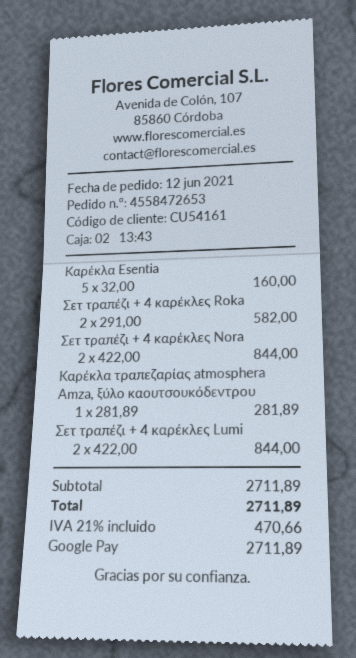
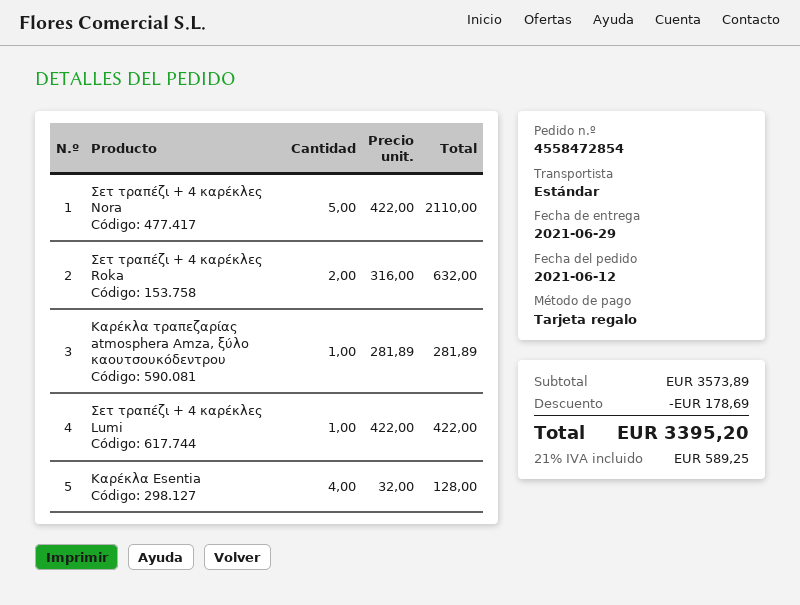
order number: 4558472653 -> 4558472854
payment method: Google Pay -> gift card
Καρέκλα Esentia: 5 x 32.00 = 160.00 -> 4 x 32.00 = 128.00
Σετ τραπέζι + 4 καρέκλες Roka: 2 x 291.00 = 582.00 -> 2 x 316.00 = 632.00
Σετ τραπέζι + 4 καρέκλες Nora: 2 x 422.00 = 844.00 -> 5 x 422.00 = 2110.00
Σετ τραπέζι + 4 καρέκλες Lumi: 2 x 422.00 = 844.00 -> 1 x 422.00 = 422.00
subtotal: 2711.89 -> 3573.89
discount: none -> 178.69
tax: 21% = 470.66 -> 21% = 589.25
total: 2711.89 -> 3395.20

